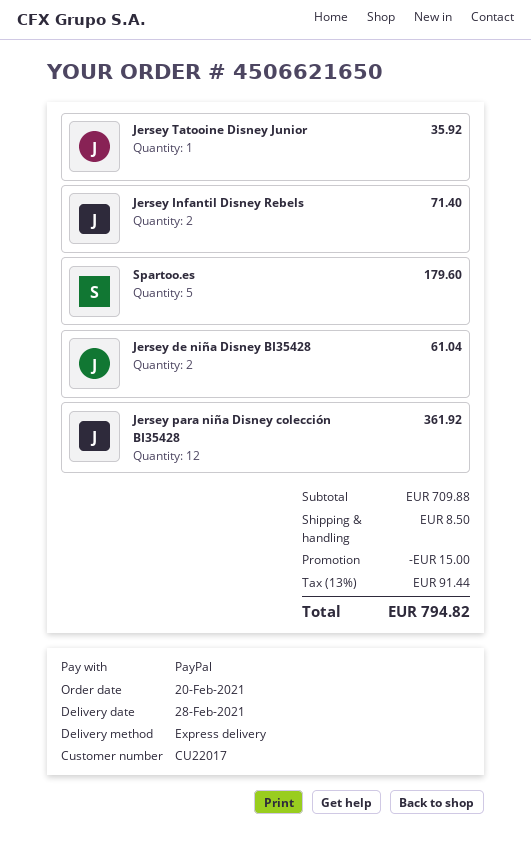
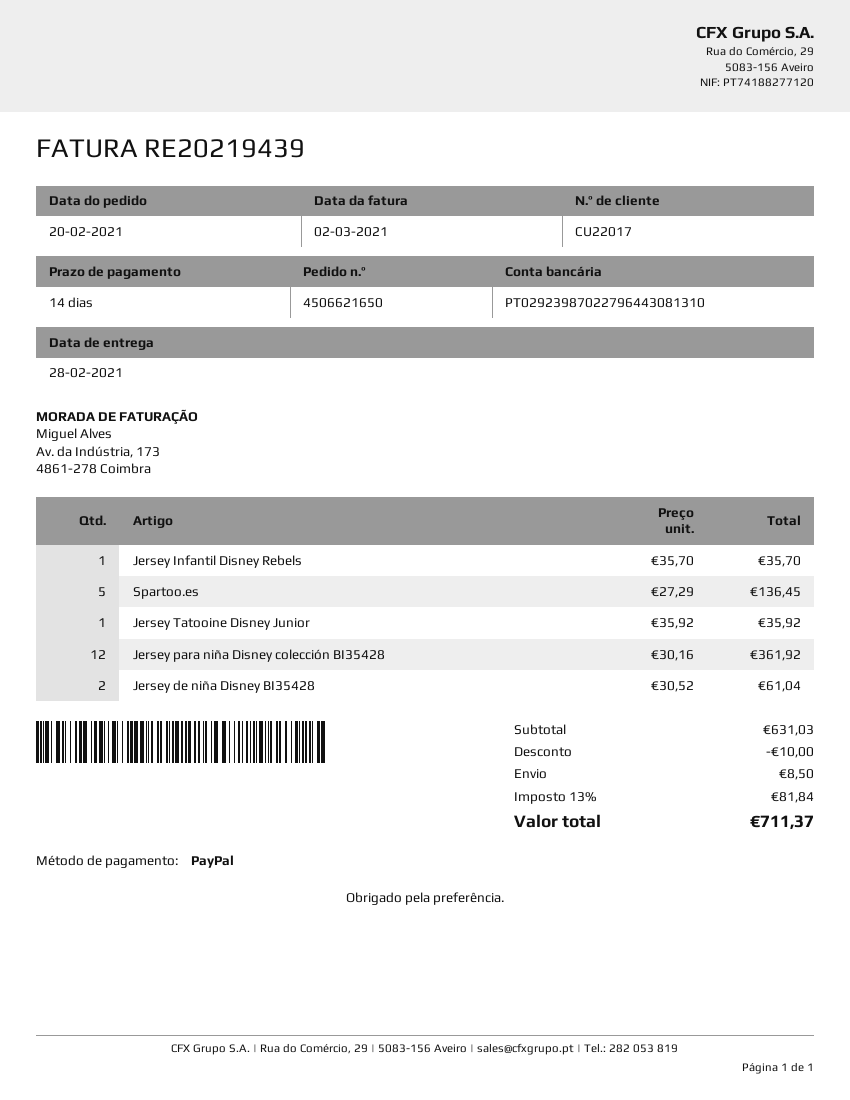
Jersey Infantil Disney Rebels: 2 for 71.40 -> 1 for 35.70
Spartoo.es: 5 for 179.60 -> 5 for 136.45
subtotal: 709.88 -> 631.03
discount: 15.00 -> 10.00
tax: 13% = 91.44 -> 13% = 81.84
total: 794.82 -> 711.37

